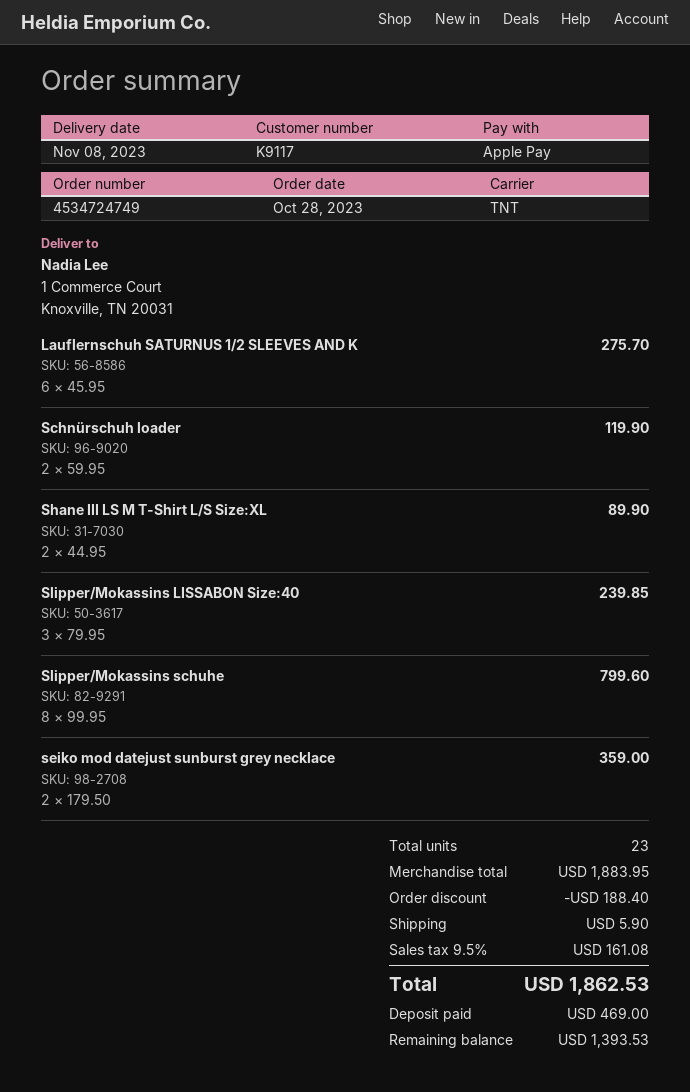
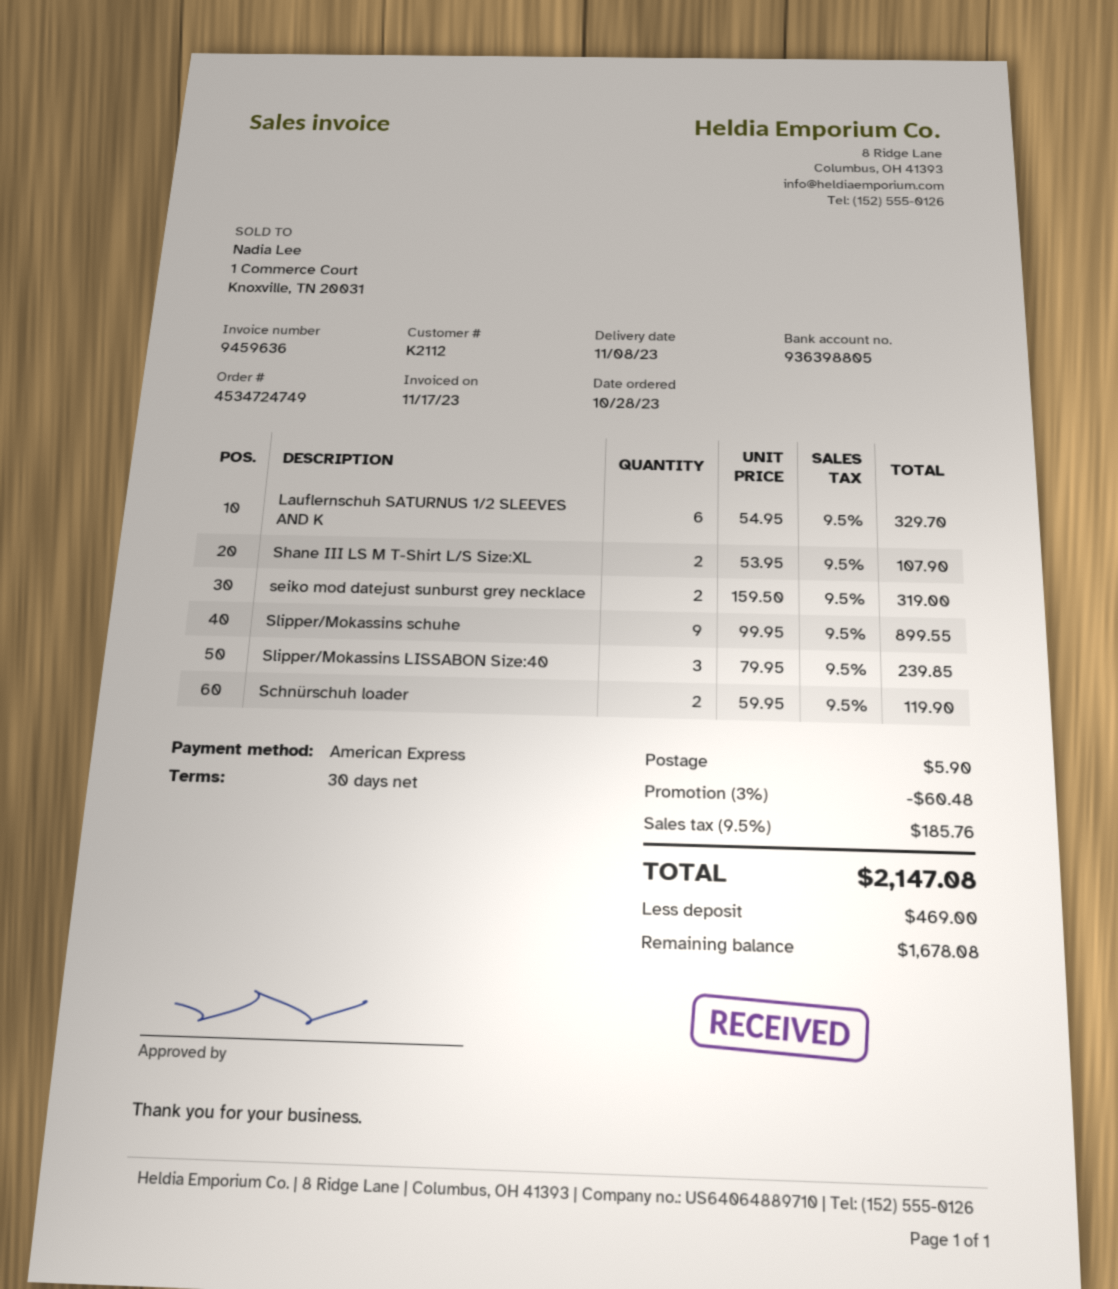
customer number: K9117 -> K2112
payment method: Apple Pay -> American Express
Lauflernschuh SATURNUS 1/2 SLEEVES AND K: 6 x 45.95 = 275.70 -> 6 x 54.95 = 329.70
Shane III LS M T-Shirt L/S Size:XL: 2 x 44.95 = 89.90 -> 2 x 53.95 = 107.90
Slipper/Mokassins schuhe: 8 x 99.95 = 799.60 -> 9 x 99.95 = 899.55
seiko mod datejust sunburst grey necklace: 2 x 179.50 = 359.00 -> 2 x 159.50 = 319.00
discount: 188.40 -> 60.48
tax: 9.5% = 161.08 -> 9.5% = 185.76
total: 1862.53 -> 2147.08
balance: 1393.53 -> 1678.08

